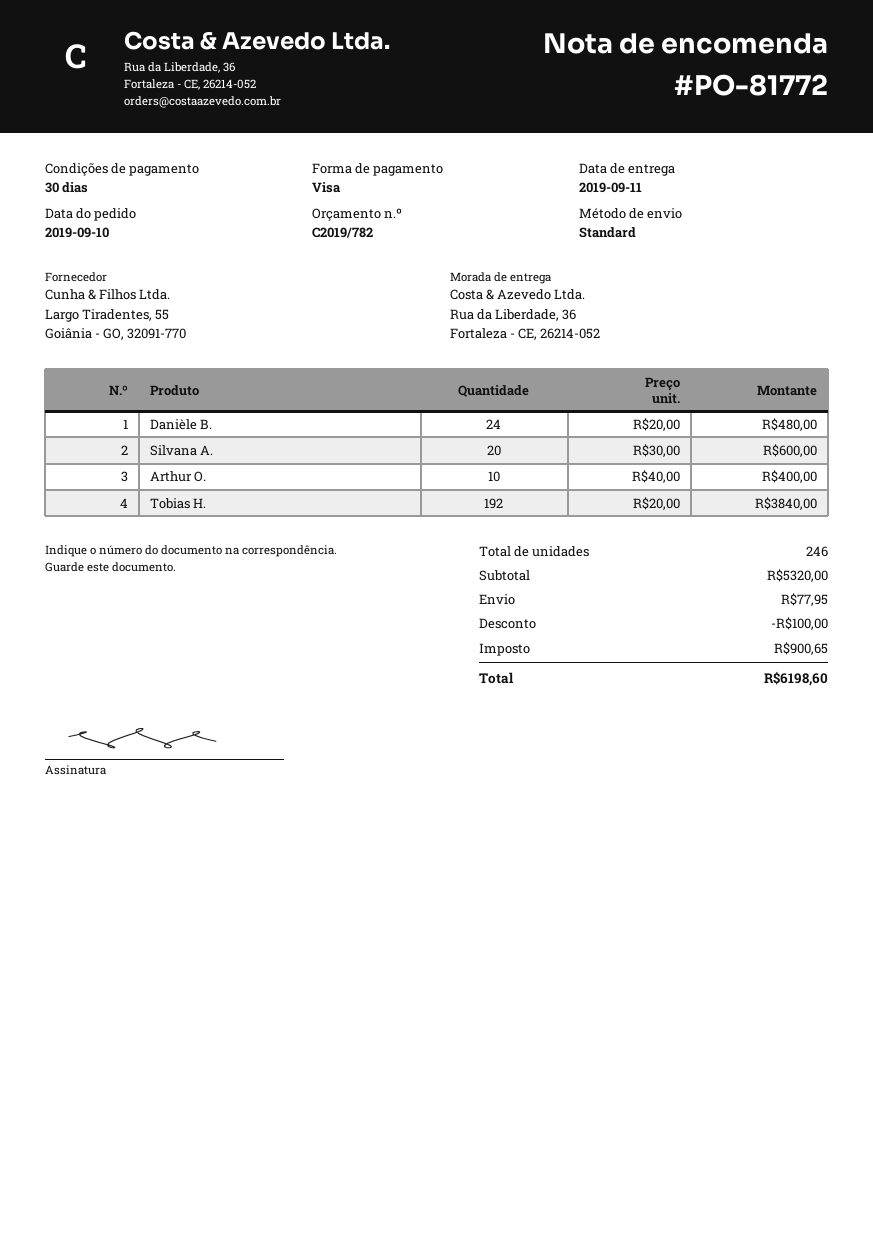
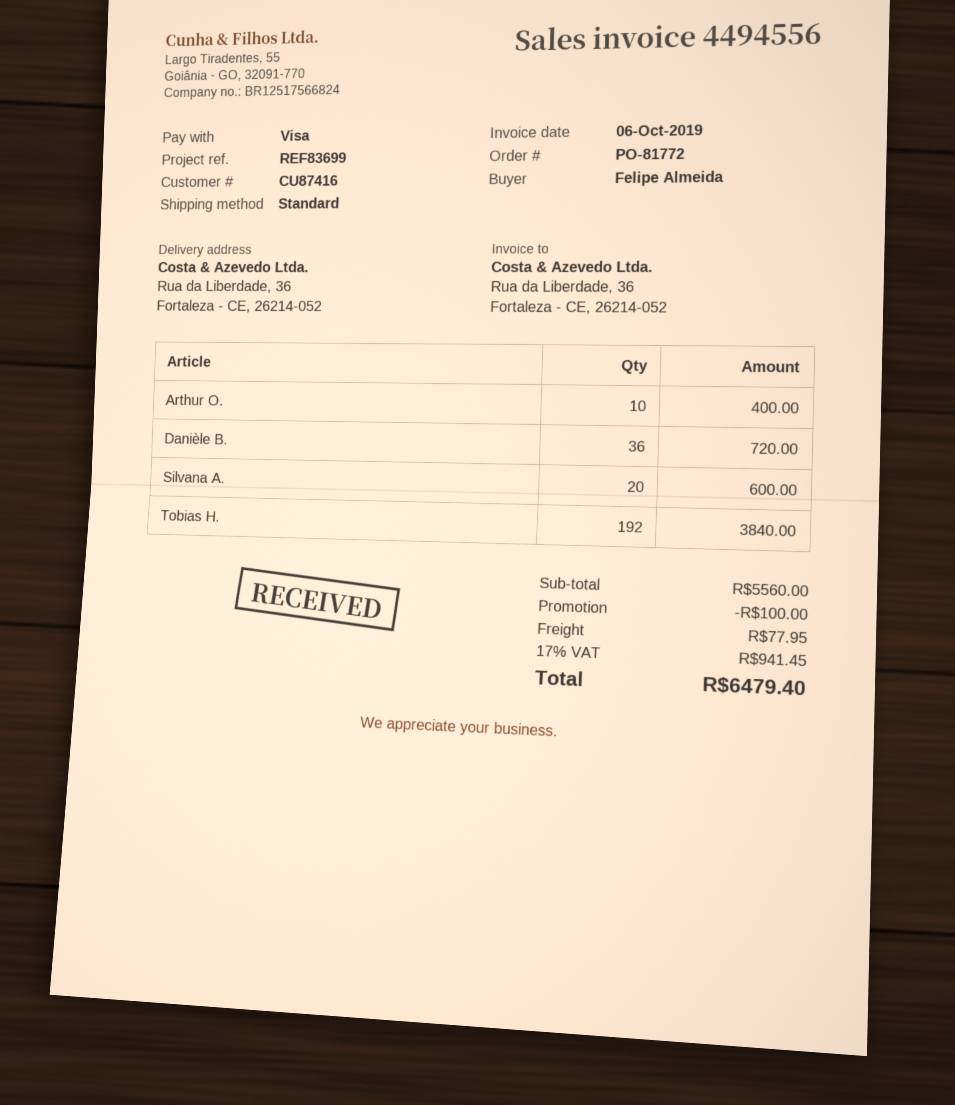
Danièle B.: 24 for 480.00 -> 36 for 720.00
subtotal: 5320.00 -> 5560.00
tax: 900.65 -> 941.45
total: 6198.60 -> 6479.40

